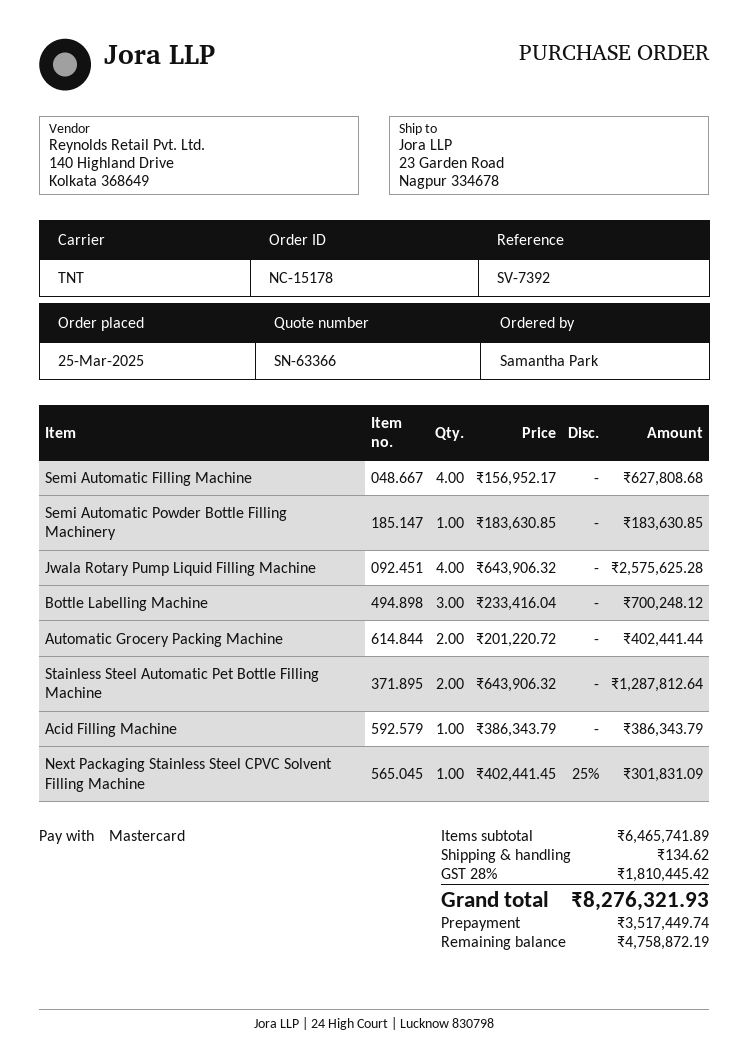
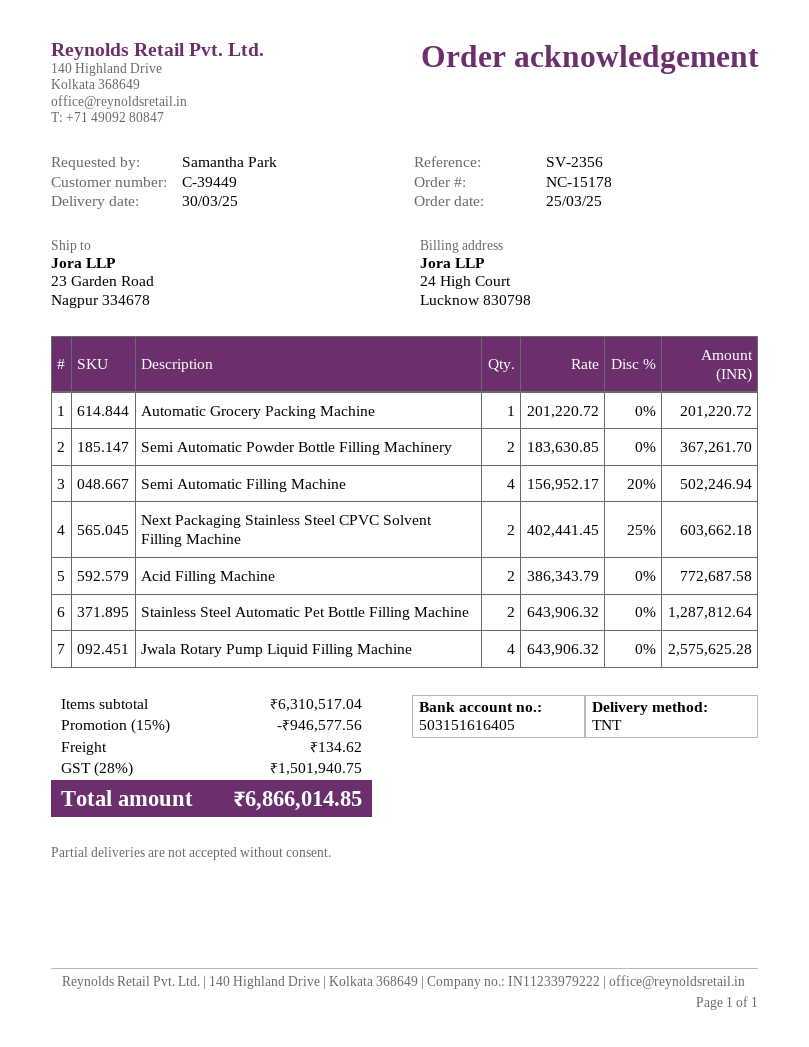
reference: SV-7392 -> SV-2356
Semi Automatic Filling Machine: 4 x 156952.17 = 627808.68 -> 4 x 156952.17 - 20% = 502246.94
Semi Automatic Powder Bottle Filling Machinery: 1 x 183630.85 = 183630.85 -> 2 x 183630.85 = 367261.70
Bottle Labelling Machine: 3 x 233416.04 = 700248.12 -> none
Automatic Grocery Packing Machine: 2 x 201220.72 = 402441.44 -> 1 x 201220.72 = 201220.72
Acid Filling Machine: 1 x 386343.79 = 386343.79 -> 2 x 386343.79 = 772687.58
Next Packaging Stainless Steel CPVC Solvent Filling Machine: 1 x 402441.45 - 25% = 301831.09 -> 2 x 402441.45 - 25% = 603662.18
subtotal: 6465741.89 -> 6310517.04
discount: none -> 15% = 946577.56
tax: 28% = 1810445.42 -> 28% = 1501940.75
total: 8276321.93 -> 6866014.85

